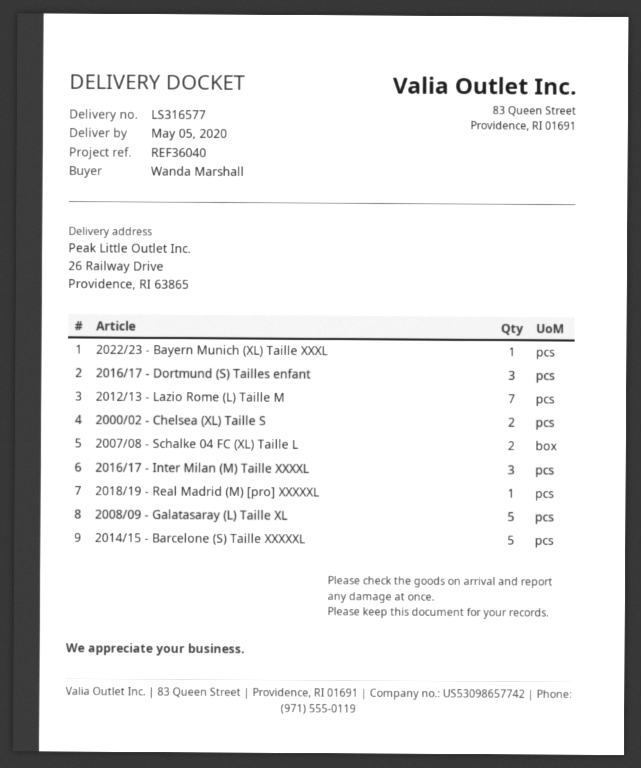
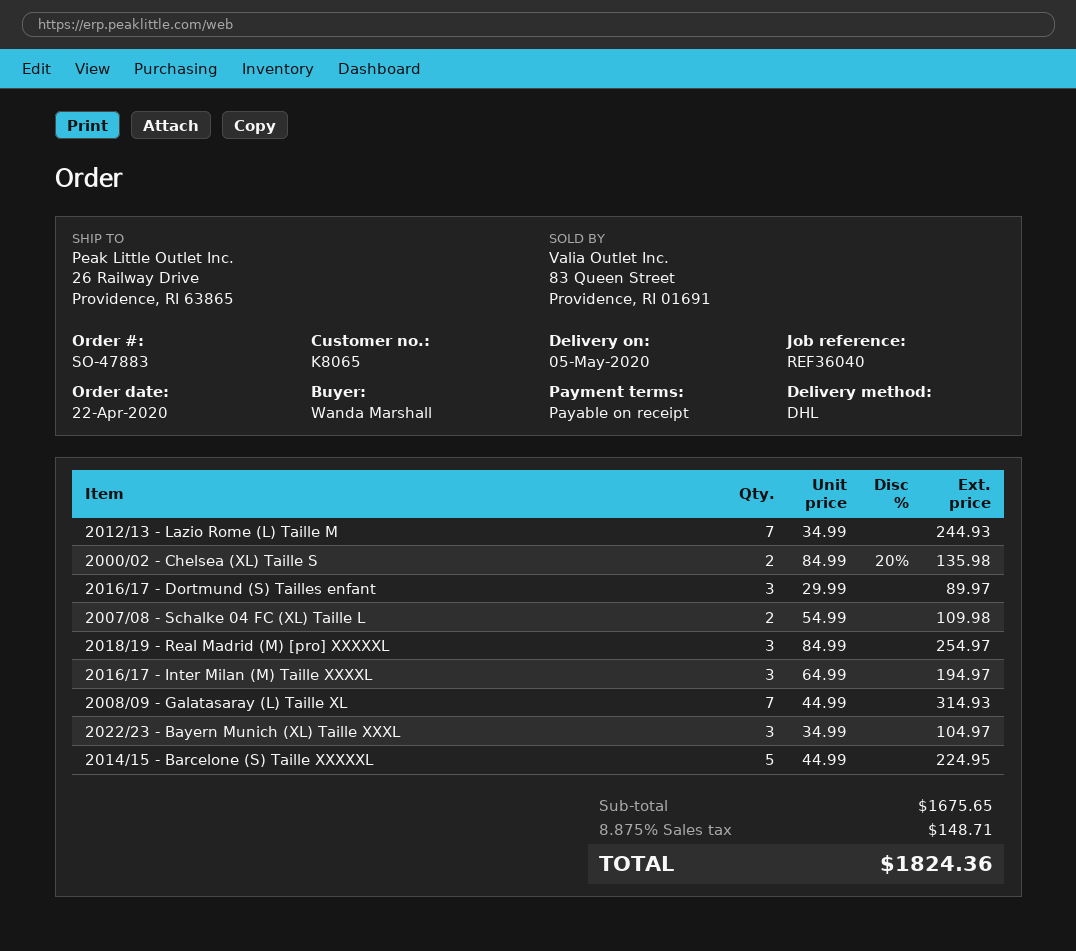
2022/23 - Bayern Munich (XL) Taille XXXL: 1 -> 3
2018/19 - Real Madrid (M) [pro] XXXXXL: 1 -> 3
2008/09 - Galatasaray (L) Taille XL: 5 -> 7

